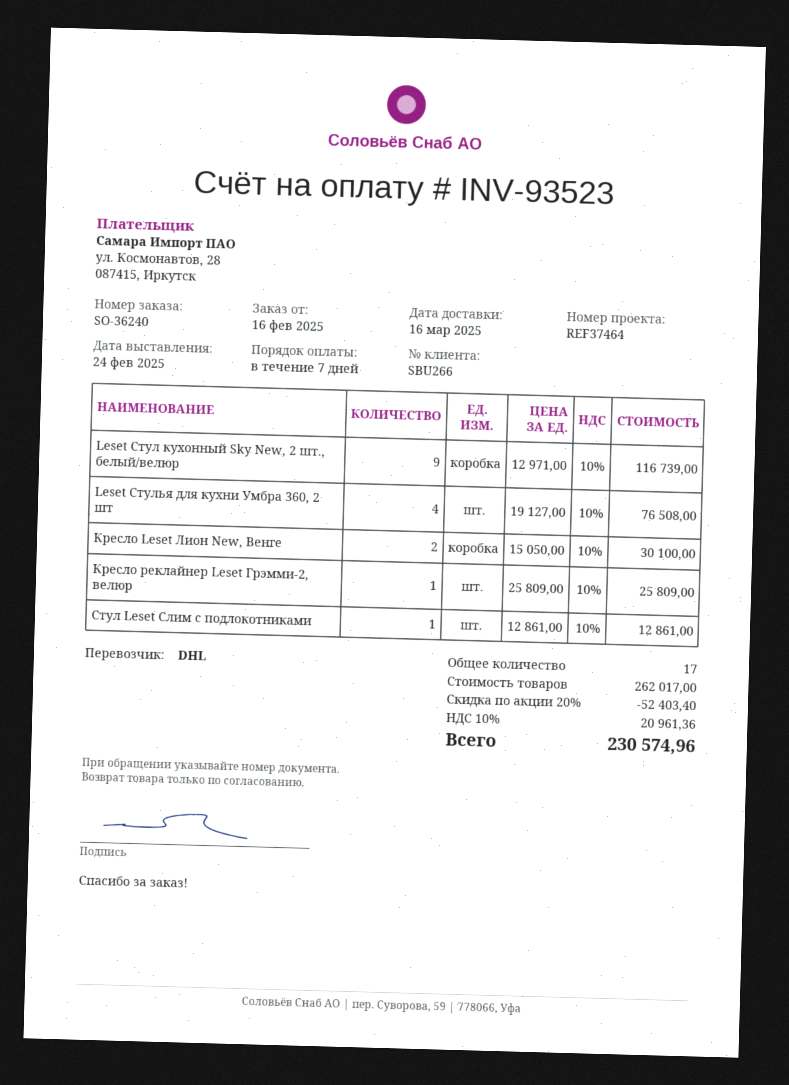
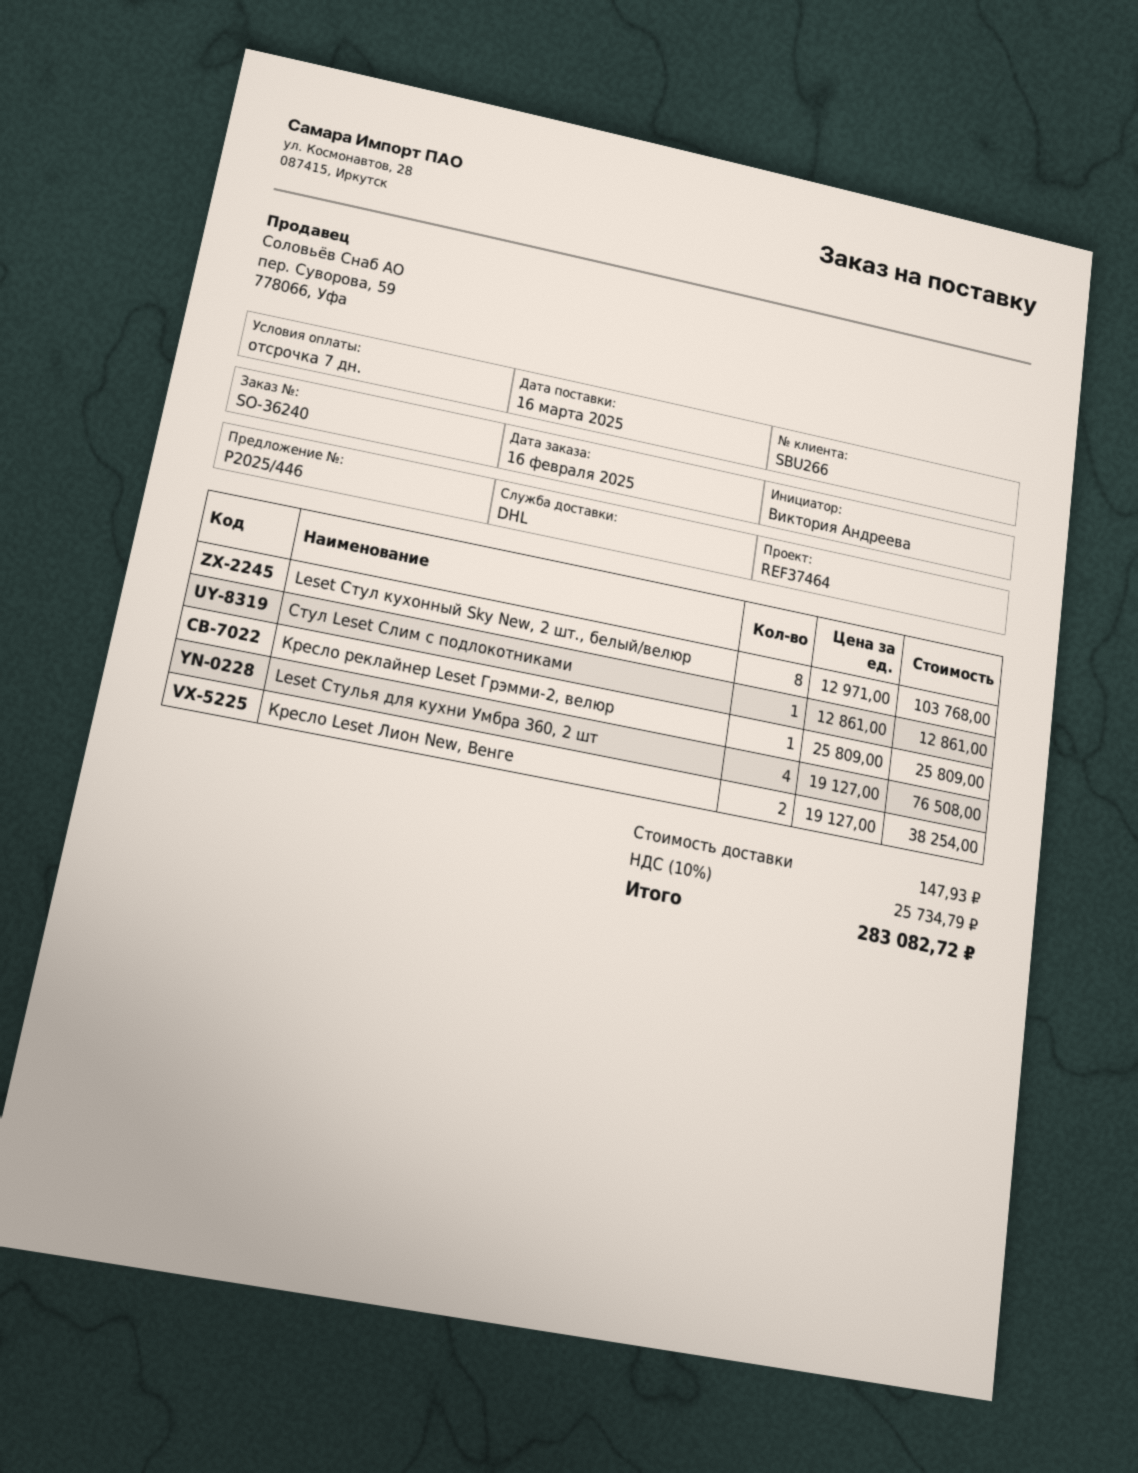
Leset Стул кухонный Sky New, 2 шт., белый/велюр: 9 x 12971.00 = 116739.00 -> 8 x 12971.00 = 103768.00
Кресло Leset Лион New, Венге: 2 x 15050.00 = 30100.00 -> 2 x 19127.00 = 38254.00
discount: 20% = 52403.40 -> none
shipping: none -> 147.93
tax: 10% = 20961.36 -> 10% = 25734.79
total: 230574.96 -> 283082.72

